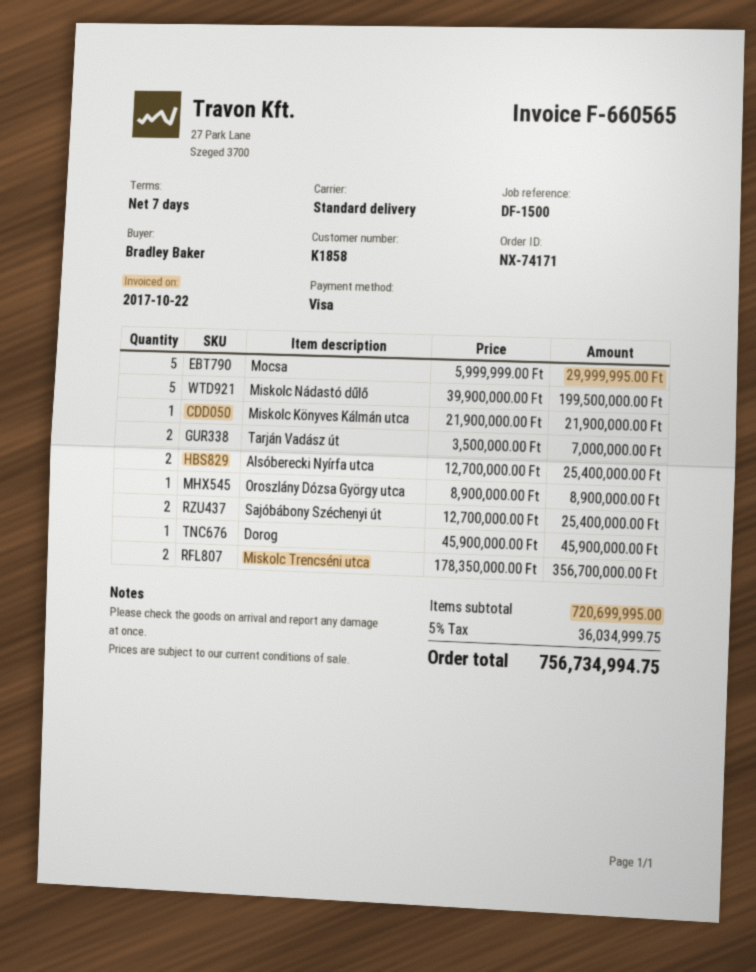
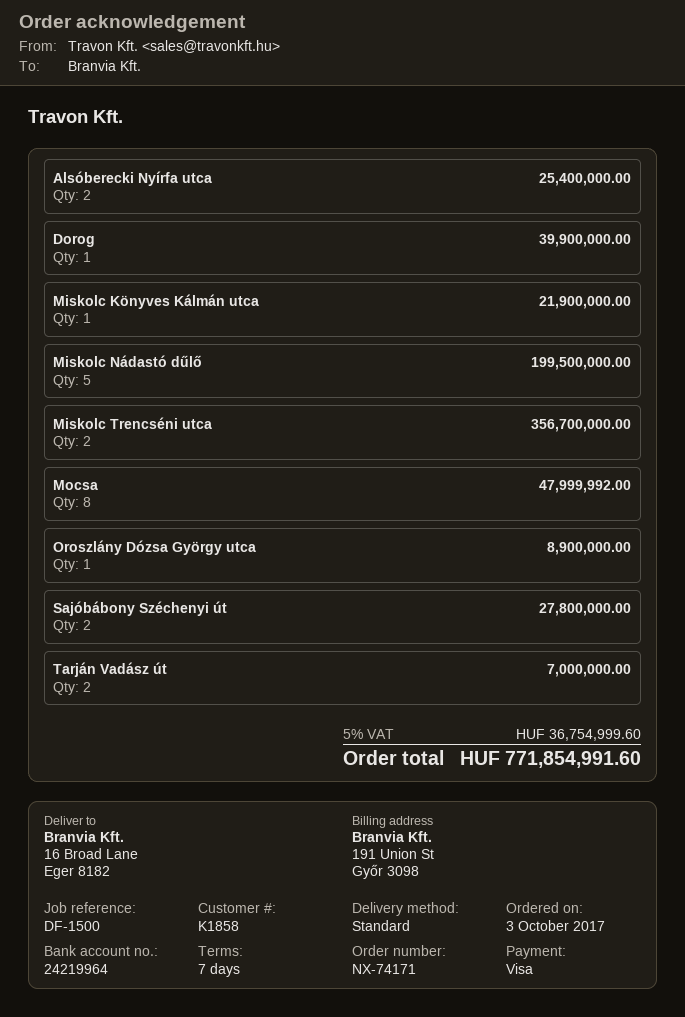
Mocsa: 5 for 29999995.00 -> 8 for 47999992.00
Sajóbábony Széchenyi út: 2 for 25400000.00 -> 2 for 27800000.00
Dorog: 1 for 45900000.00 -> 1 for 39900000.00
tax: 5% = 36034999.75 -> 5% = 36754999.60
total: 756734994.75 -> 771854991.60

